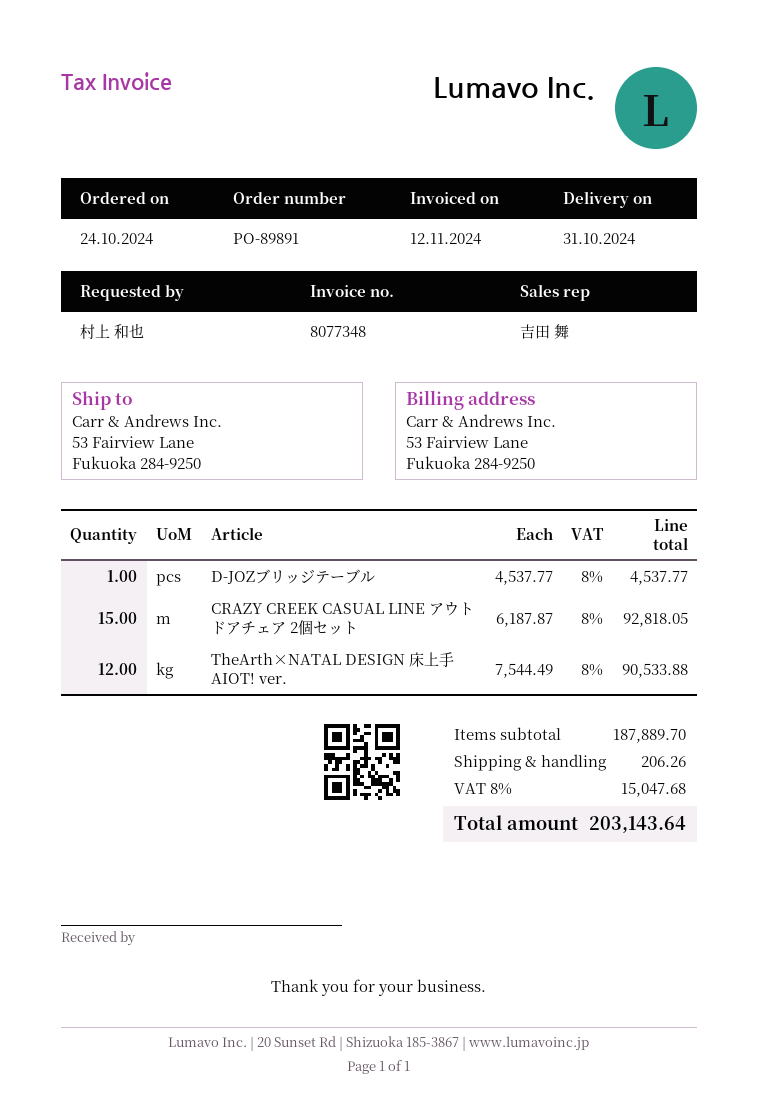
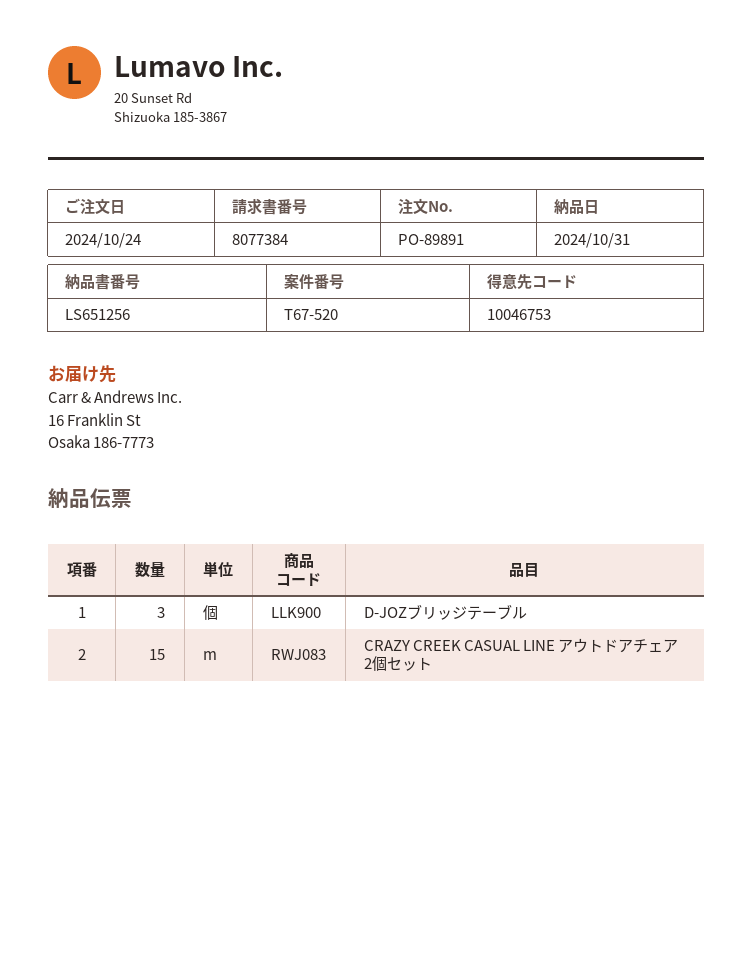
invoice number: 8077348 -> 8077384
ship to: 53 Fairview Lane, Fukuoka 284-9250 -> 16 Franklin St, Osaka 186-7773
D-JOZブリッジテーブル: 1 -> 3
TheArth×NATAL DESIGN 床上手 AIOT! ver.: 12 -> none

